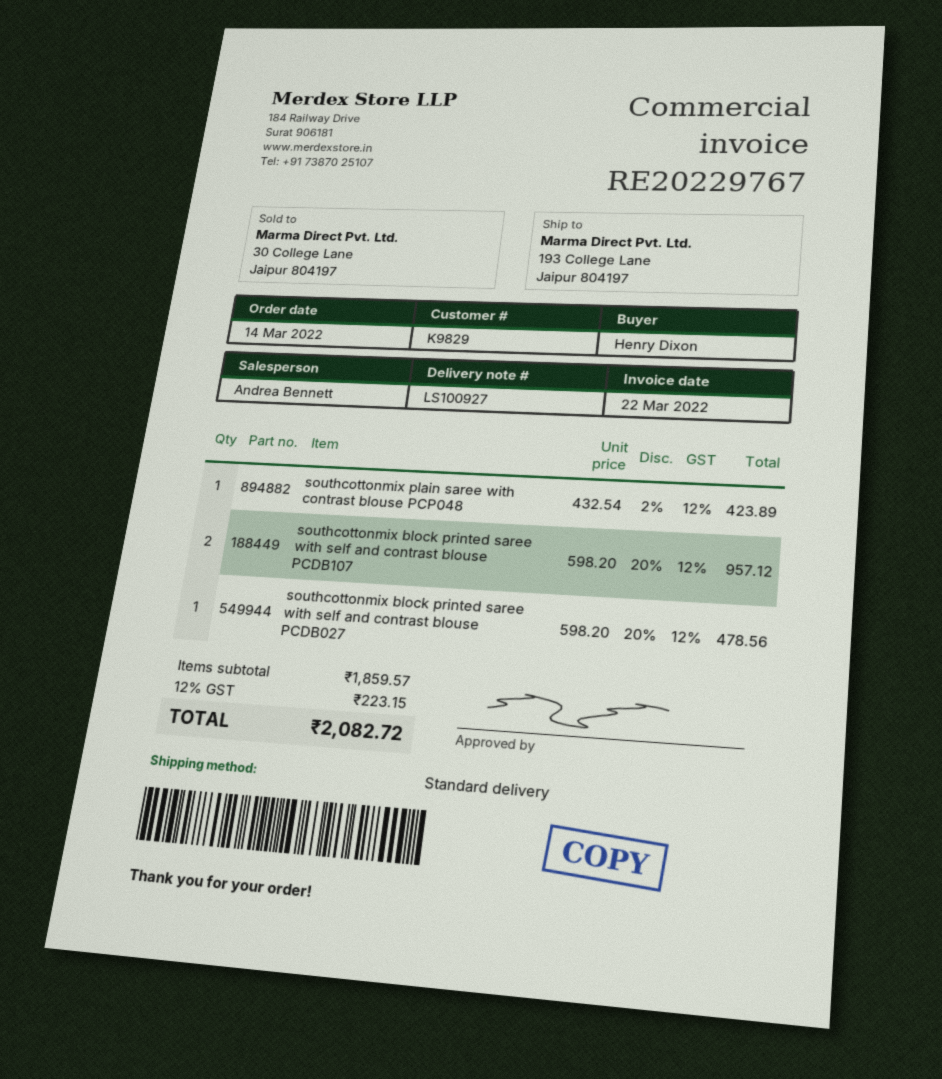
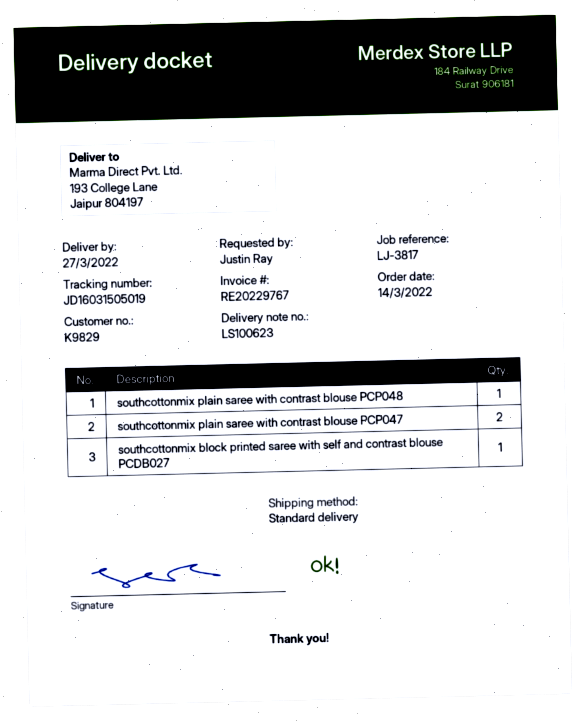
delivery note number: LS100927 -> LS100623
ordered by: Henry Dixon -> Justin Ray
southcottonmix block printed saree with self and contrast blouse PCDB107: 2 -> none
southcottonmix plain saree with contrast blouse PCP047: none -> 2

